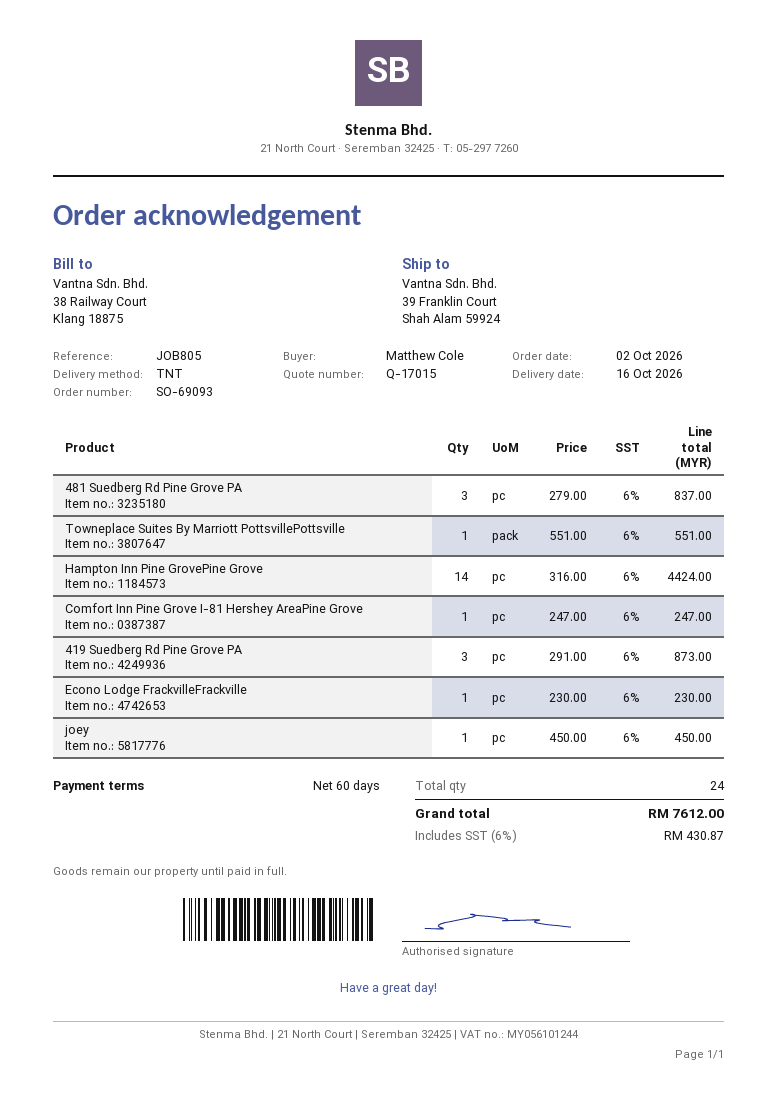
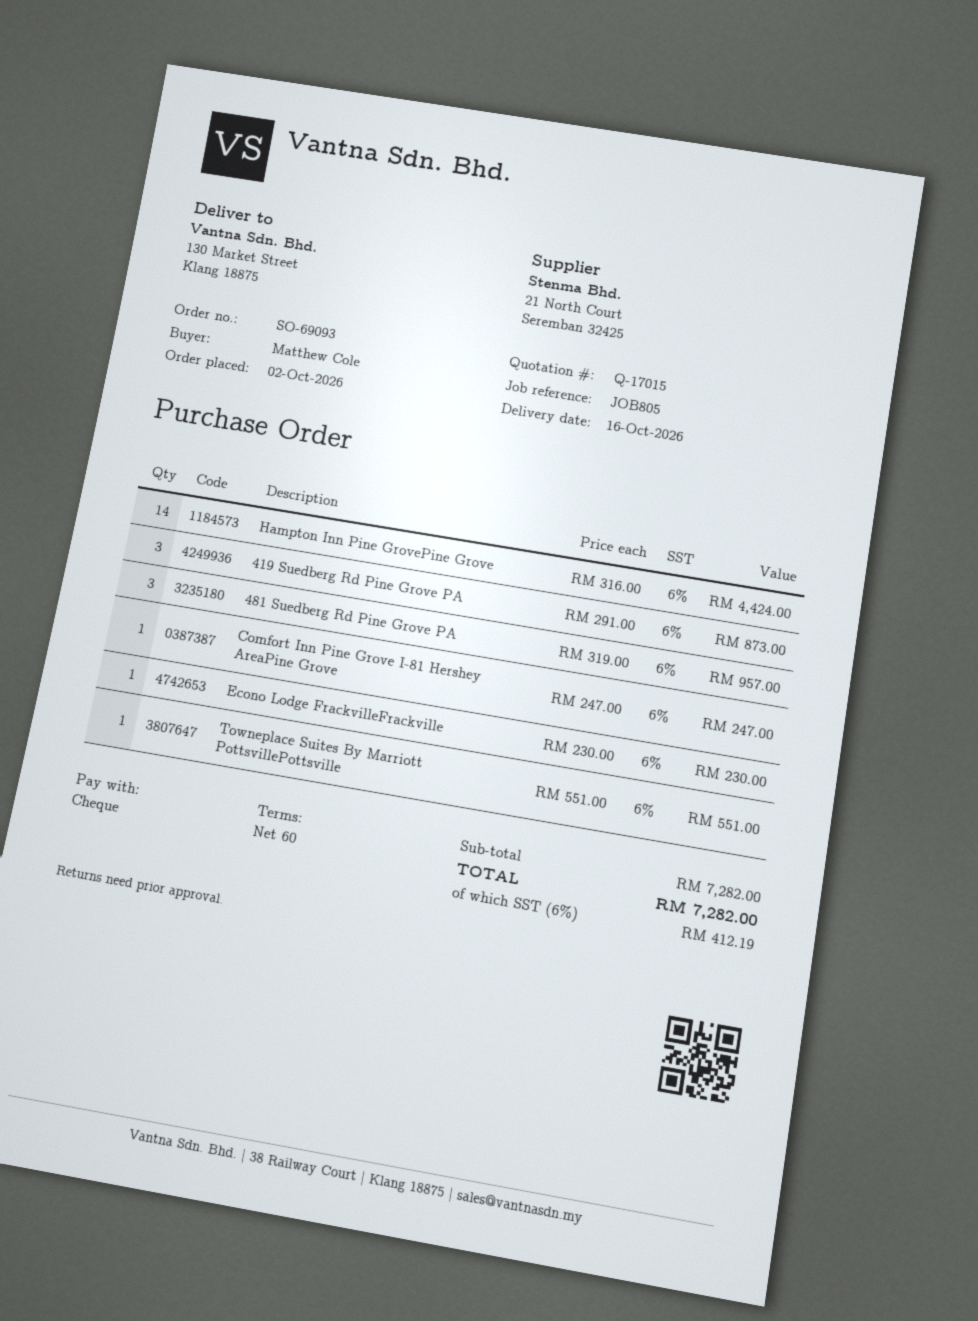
ship to: 39 Franklin Court, Shah Alam 59924 -> 130 Market Street, Klang 18875
481 Suedberg Rd Pine Grove PA: 3 x 279.00 = 837.00 -> 3 x 319.00 = 957.00
joey: 1 x 450.00 = 450.00 -> none
tax: 6% = 430.87 -> 6% = 412.19
total: 7612.00 -> 7282.00

